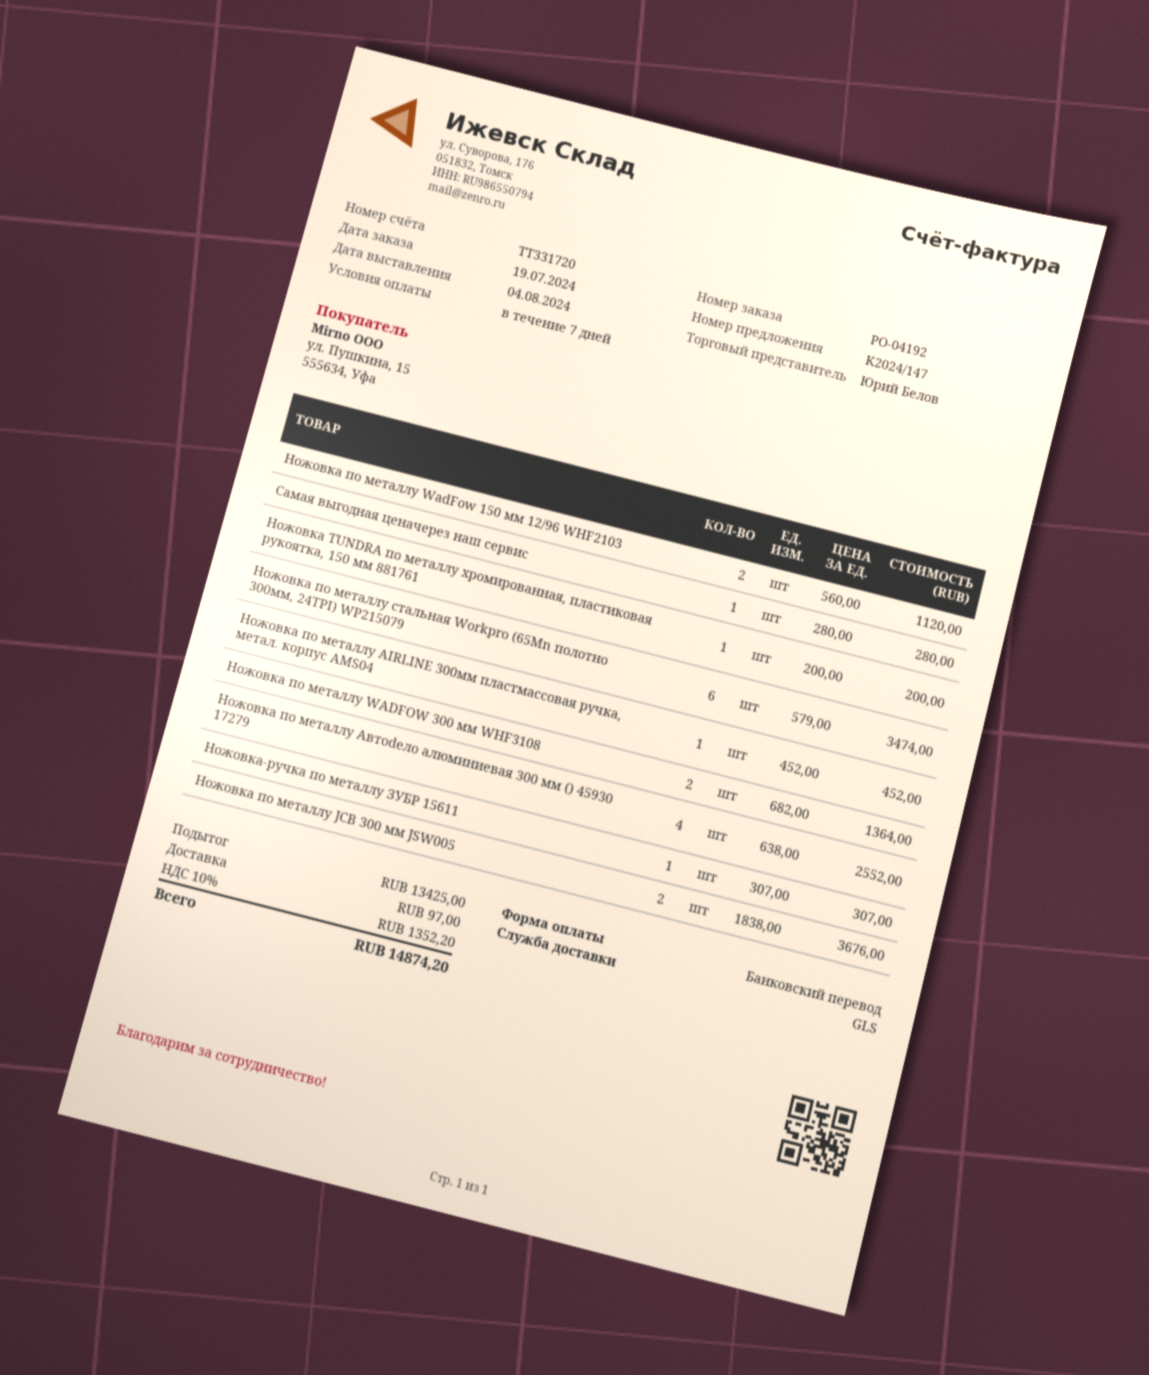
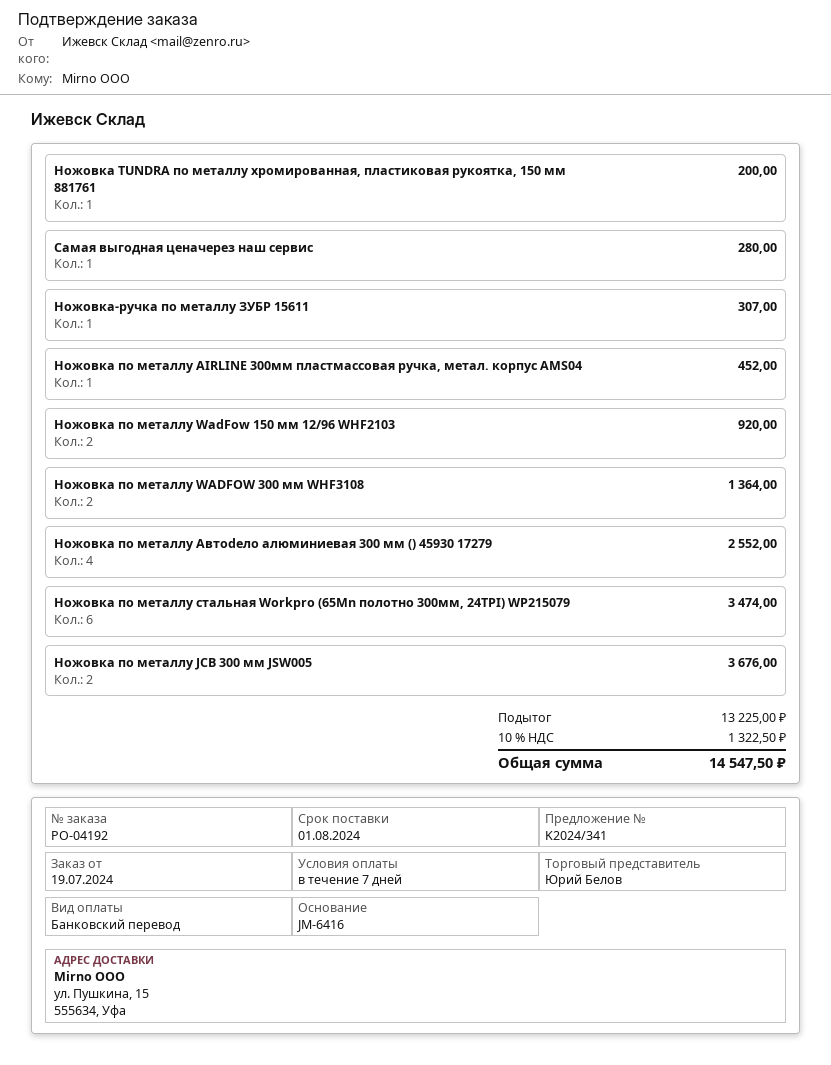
quote number: K2024/147 -> K2024/341
Ножовка по металлу WadFow 150 мм 12/96 WHF2103: 2 for 1120.00 -> 2 for 920.00
subtotal: 13425.00 -> 13225.00
shipping: 97.00 -> none
tax: 10% = 1352.20 -> 10% = 1322.50
total: 14874.20 -> 14547.50

